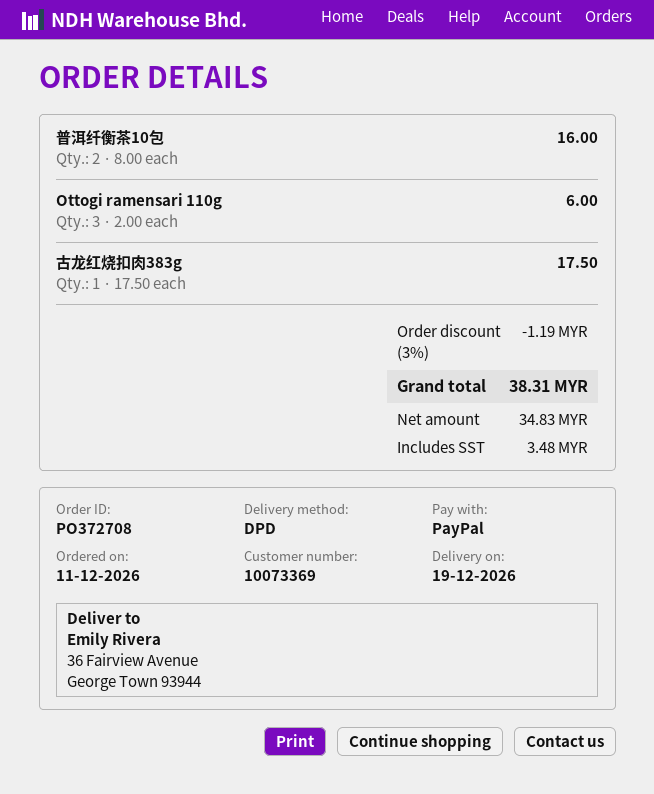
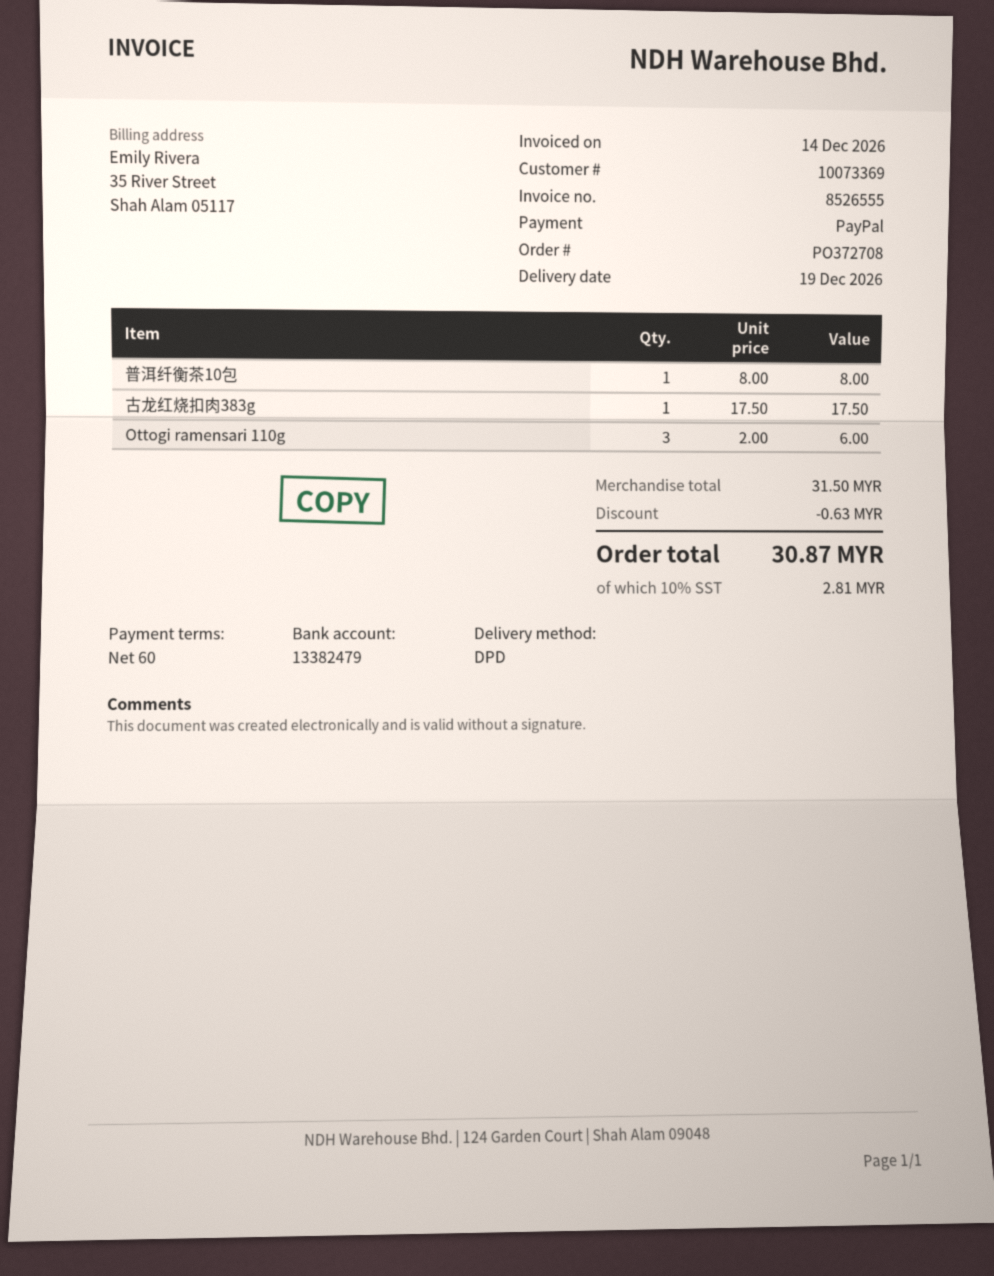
普洱纤衡茶10包: 2 x 8.00 = 16.00 -> 1 x 8.00 = 8.00
discount: 1.19 -> 0.63
tax: 3.48 -> 2.81
total: 38.31 -> 30.87

